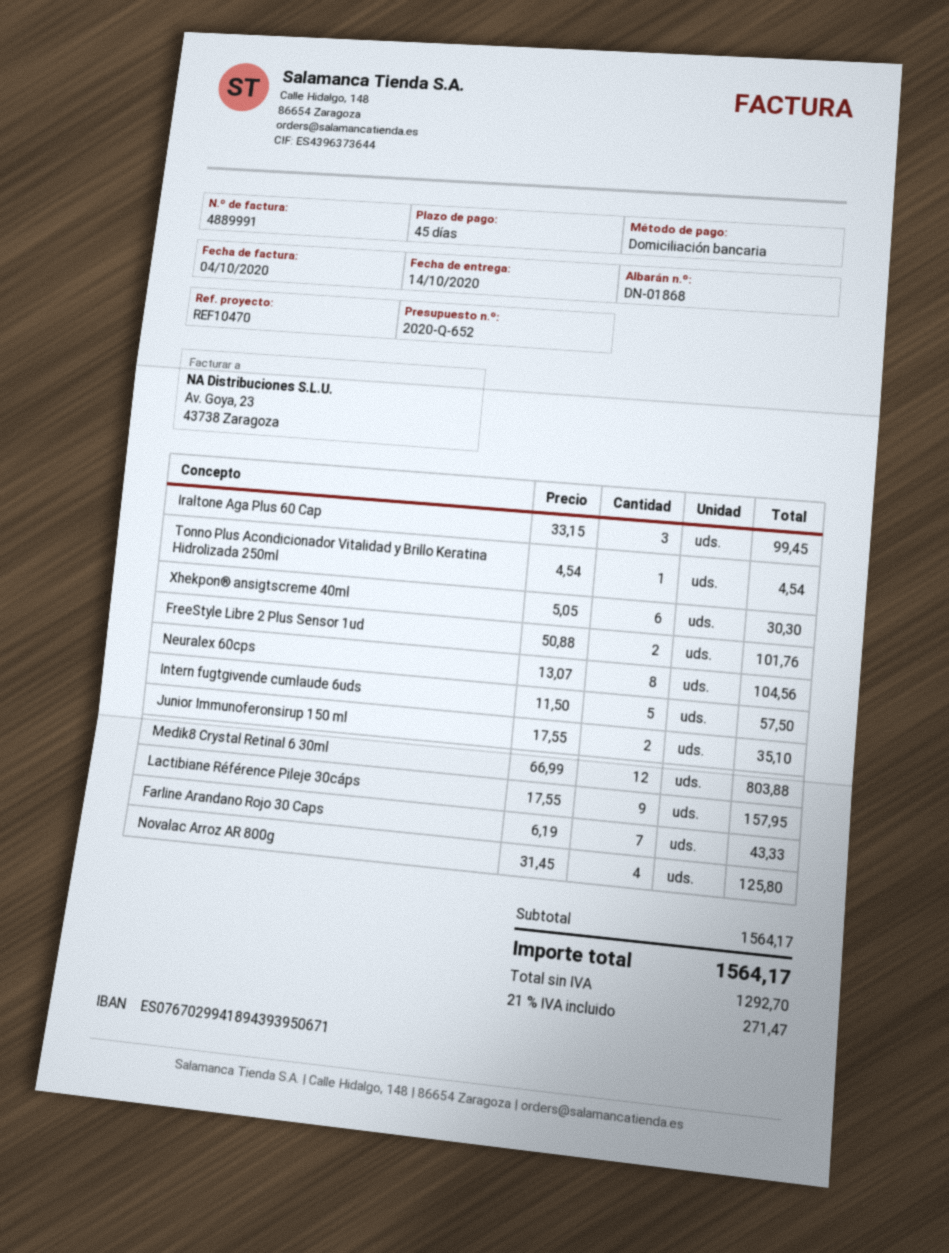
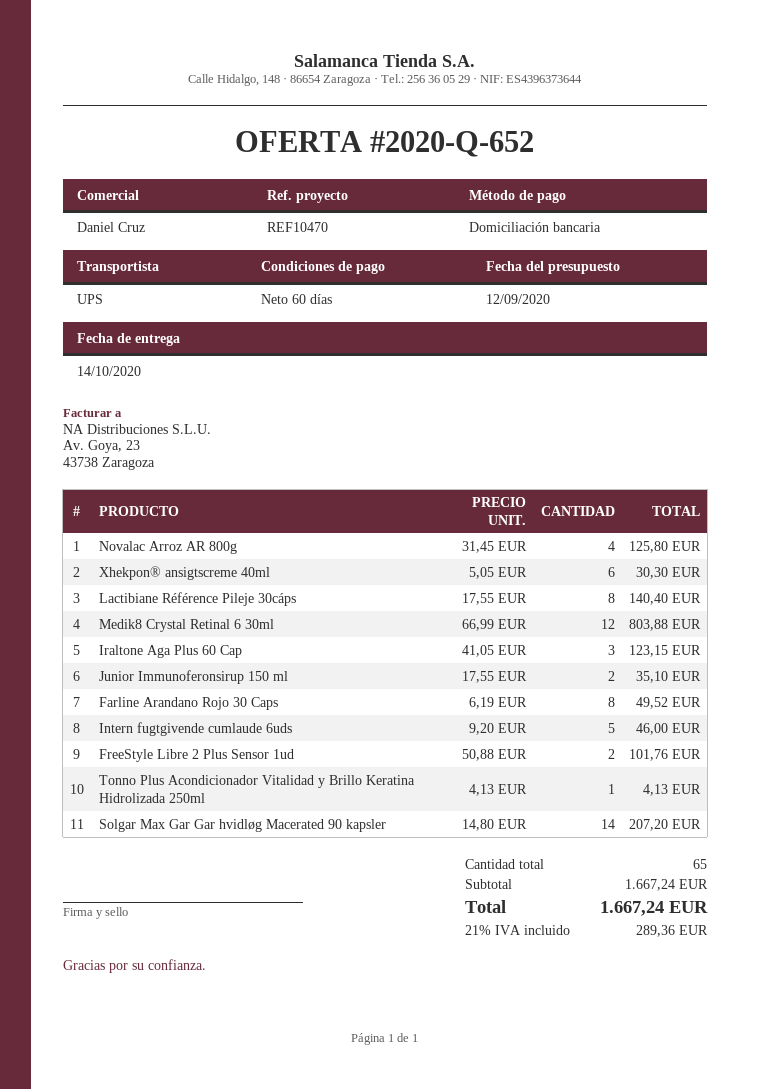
payment terms: 45 days -> 60 days
Iraltone Aga Plus 60 Cap: 3 x 33.15 = 99.45 -> 3 x 41.05 = 123.15
Tonno Plus Acondicionador Vitalidad y Brillo Keratina Hidrolizada 250ml: 1 x 4.54 = 4.54 -> 1 x 4.13 = 4.13
Neuralex 60cps: 8 x 13.07 = 104.56 -> none
Intern fugtgivende cumlaude 6uds: 5 x 11.50 = 57.50 -> 5 x 9.20 = 46.00
Lactibiane Référence Pileje 30cáps: 9 x 17.55 = 157.95 -> 8 x 17.55 = 140.40
Farline Arandano Rojo 30 Caps: 7 x 6.19 = 43.33 -> 8 x 6.19 = 49.52
Solgar Max Gar Gar hvidløg Macerated 90 kapsler: none -> 14 x 14.80 = 207.20
subtotal: 1564.17 -> 1667.24
tax: 21% = 271.47 -> 21% = 289.36
total: 1564.17 -> 1667.24

